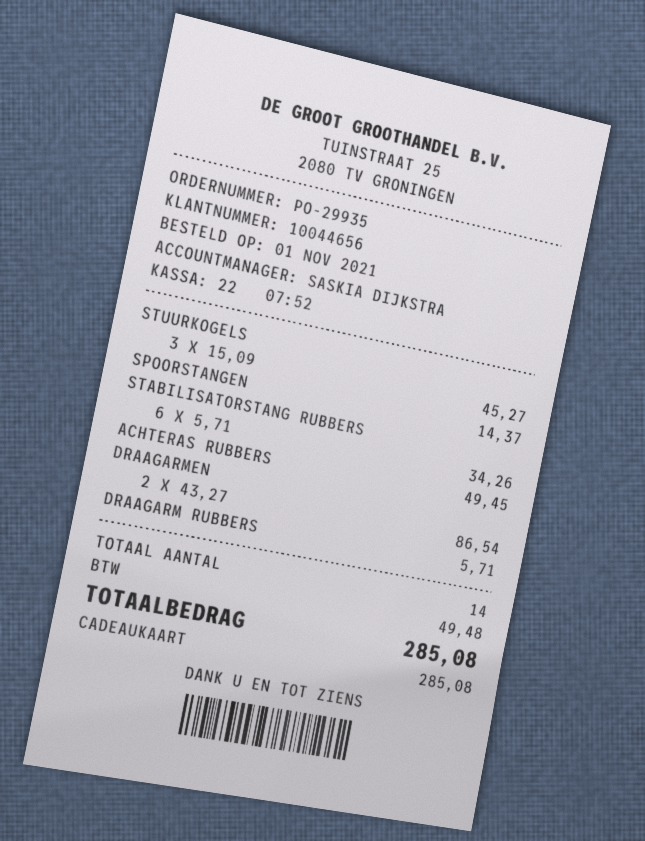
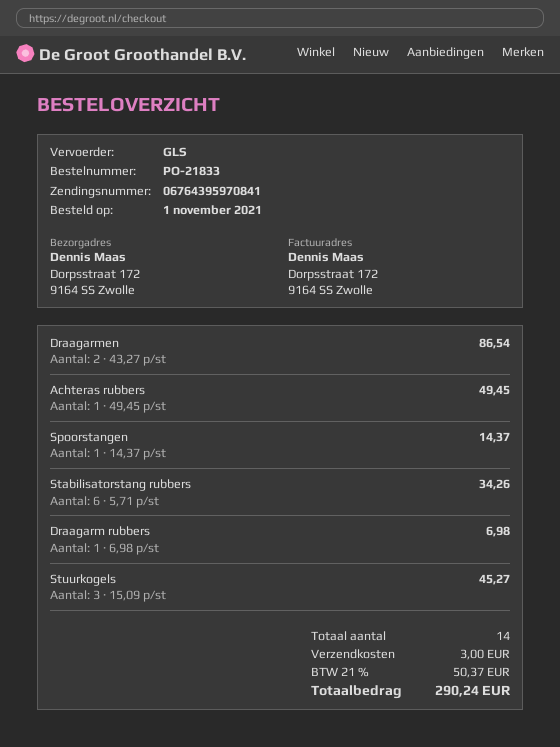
order number: PO-29935 -> PO-21833
DRAAGARM RUBBERS: 1 x 5.71 = 5.71 -> 1 x 6.98 = 6.98
shipping: none -> 3.00
tax: 49.48 -> 50.37
total: 285.08 -> 290.24

